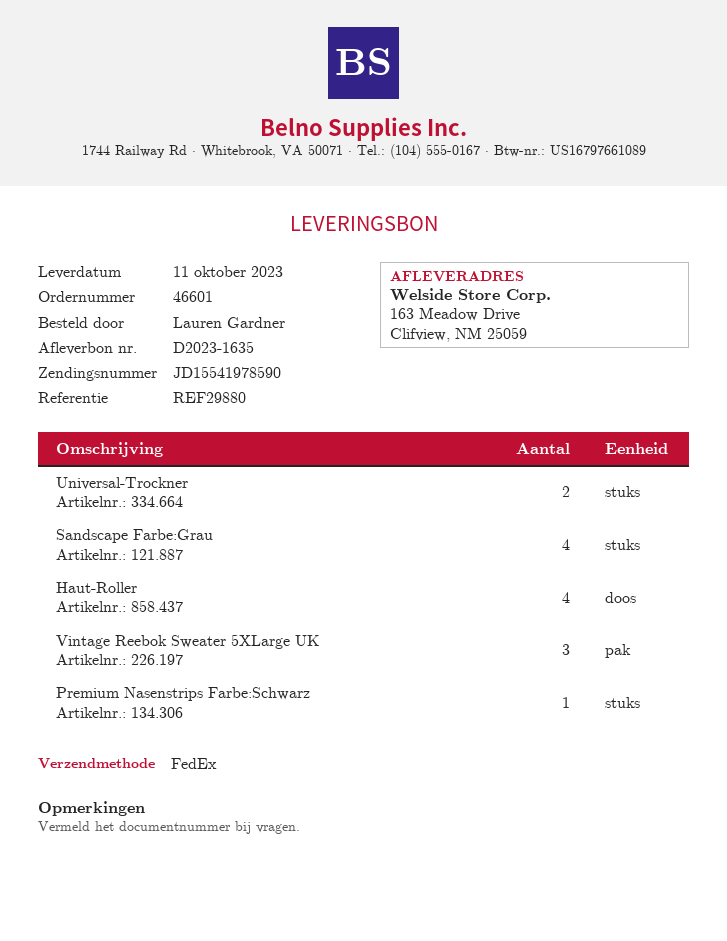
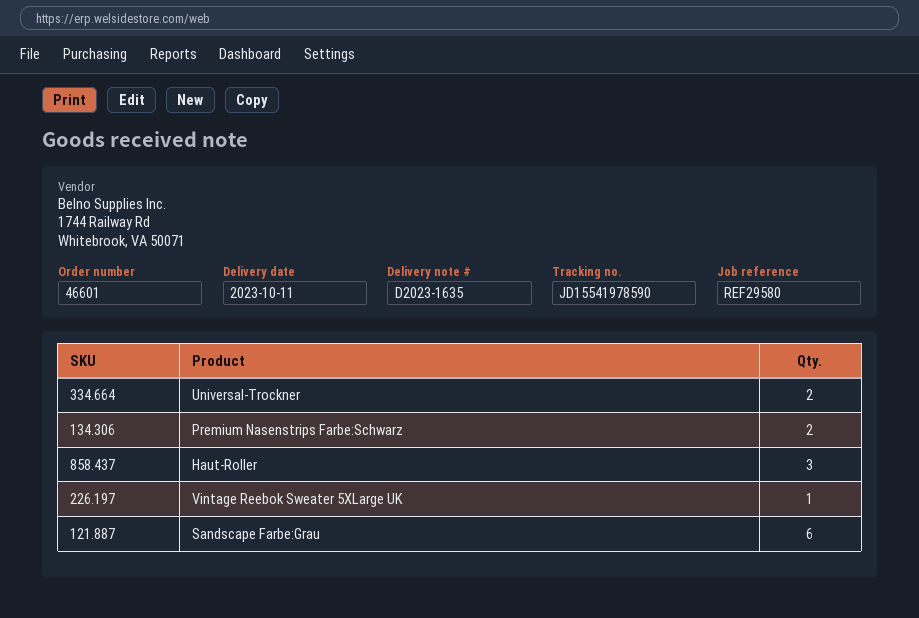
reference: REF29880 -> REF29580
Sandscape Farbe:Grau: 4 -> 6
Haut-Roller: 4 -> 3
Vintage Reebok Sweater 5XLarge UK: 3 -> 1
Premium Nasenstrips Farbe:Schwarz: 1 -> 2

